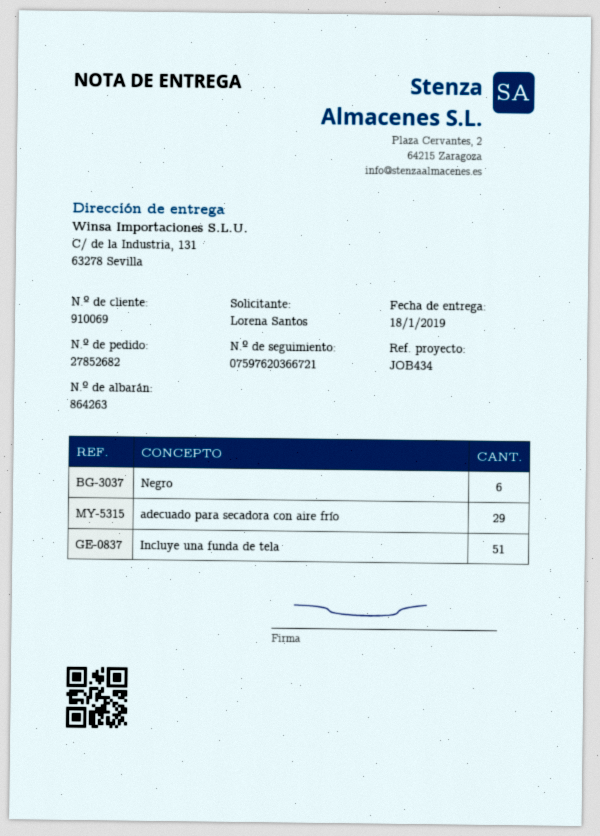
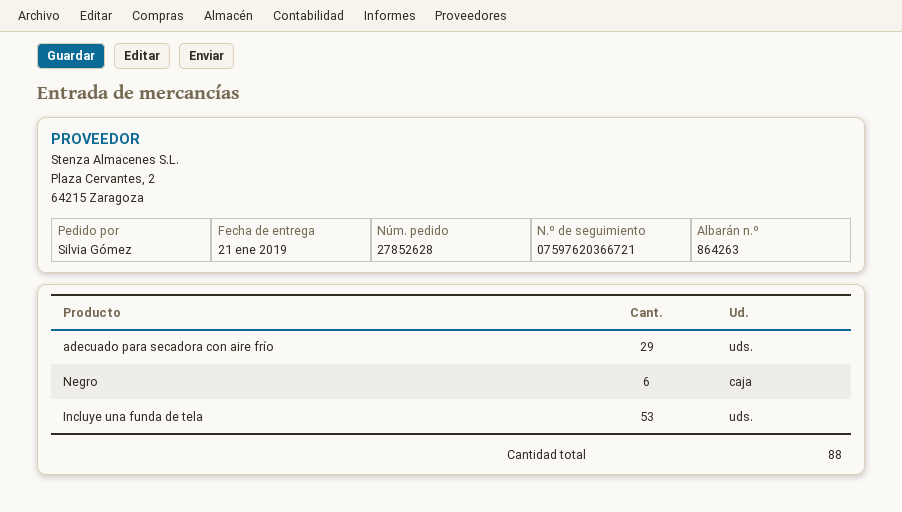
order number: 27852682 -> 27852628
delivery date: 2019-01-18 -> 2019-01-21
ordered by: Lorena Santos -> Silvia Gómez
Incluye una funda de tela: 51 -> 53

